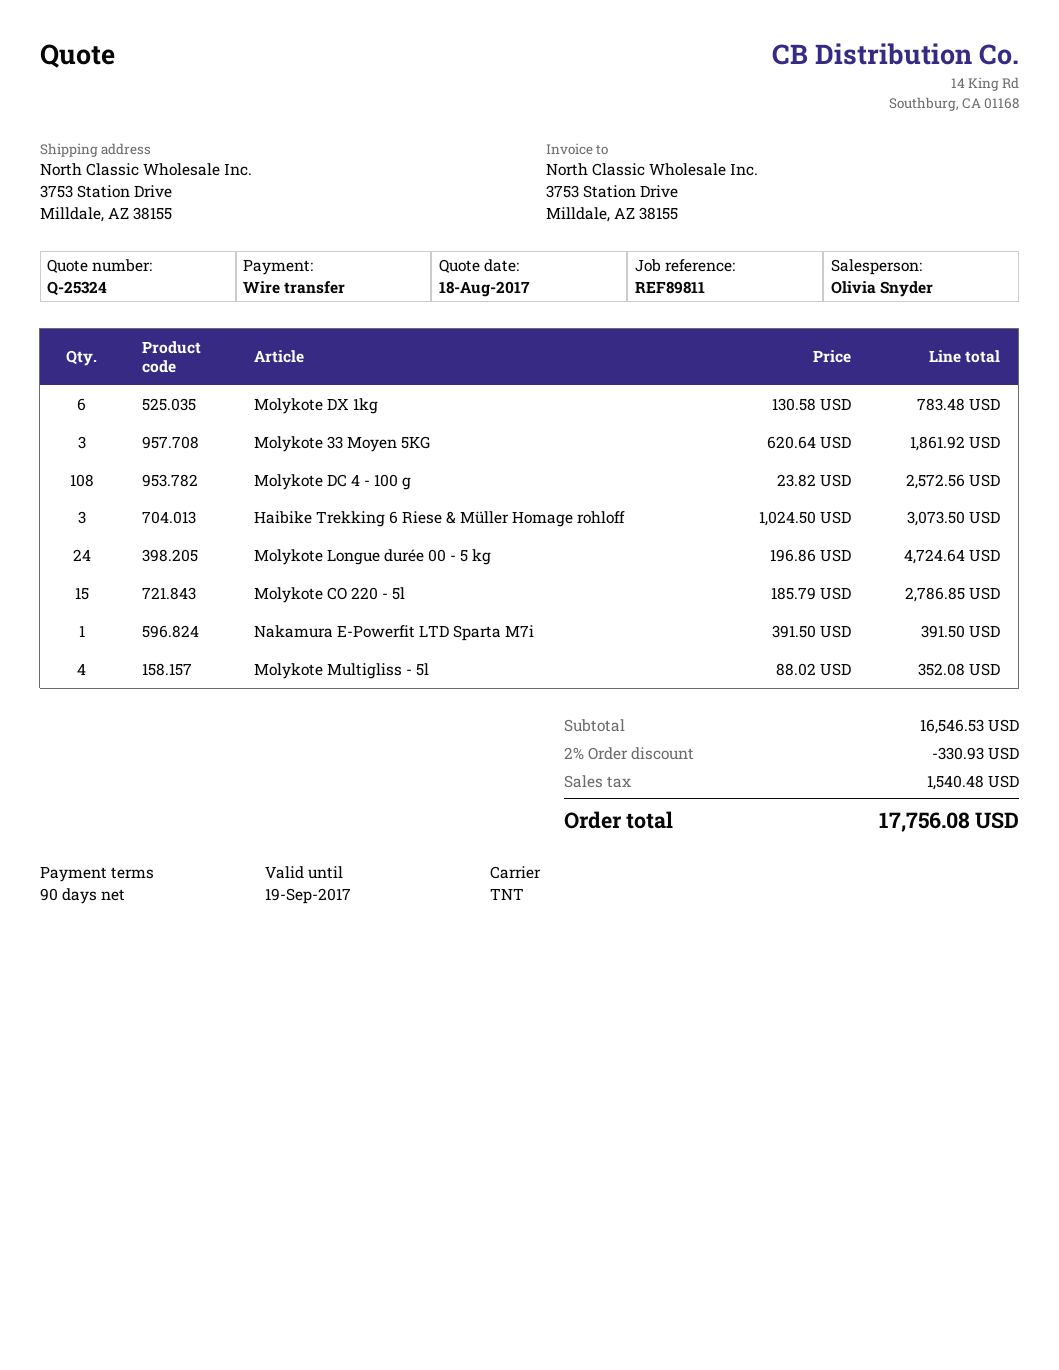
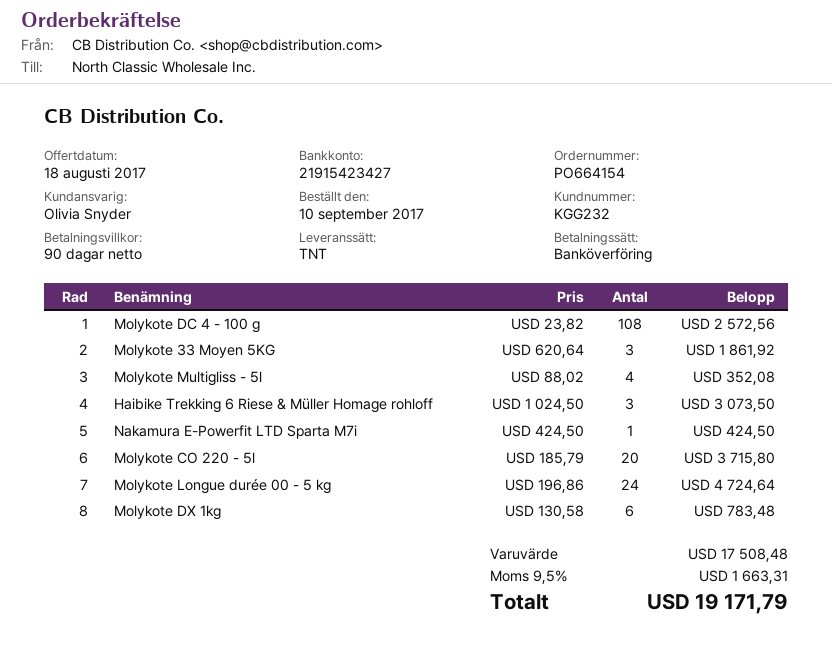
Molykote CO 220 - 5l: 15 x 185.79 = 2786.85 -> 20 x 185.79 = 3715.80
Nakamura E-Powerfit LTD Sparta M7i: 1 x 391.50 = 391.50 -> 1 x 424.50 = 424.50
subtotal: 16546.53 -> 17508.48
discount: 2% = 330.93 -> none
tax: 1540.48 -> 1663.31
total: 17756.08 -> 19171.79

